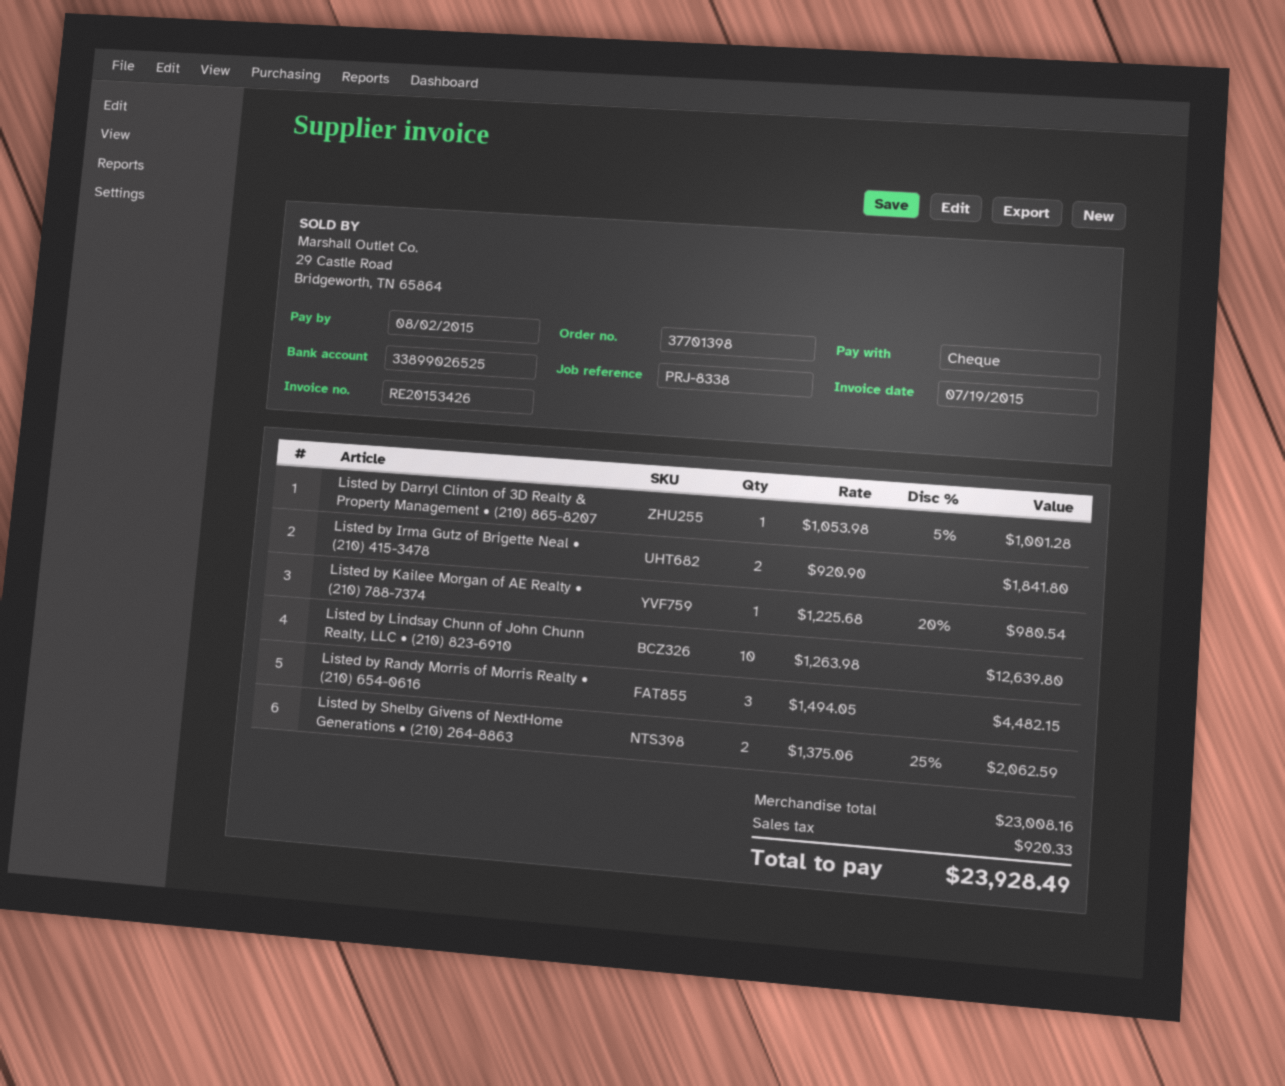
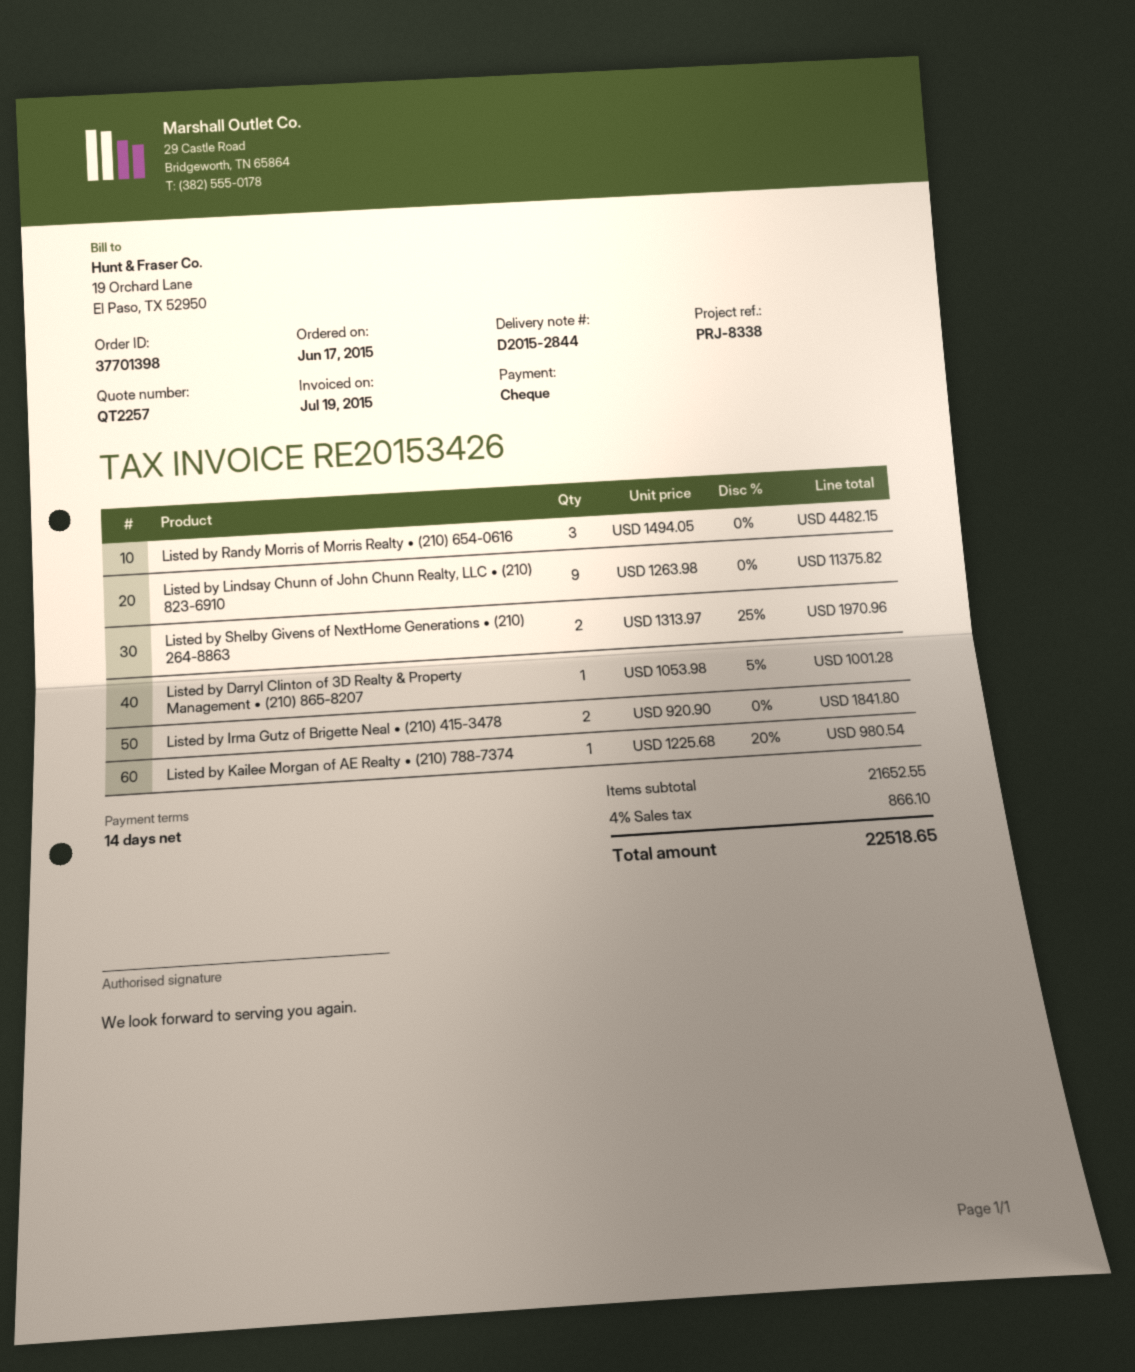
Listed by Lindsay Chunn of John Chunn Realty, LLC • (210) 823-6910: 10 x 1263.98 = 12639.80 -> 9 x 1263.98 = 11375.82
Listed by Shelby Givens of NextHome Generations • (210) 264-8863: 2 x 1375.06 - 25% = 2062.59 -> 2 x 1313.97 - 25% = 1970.96
subtotal: 23008.16 -> 21652.55
tax: 920.33 -> 866.10
total: 23928.49 -> 22518.65

